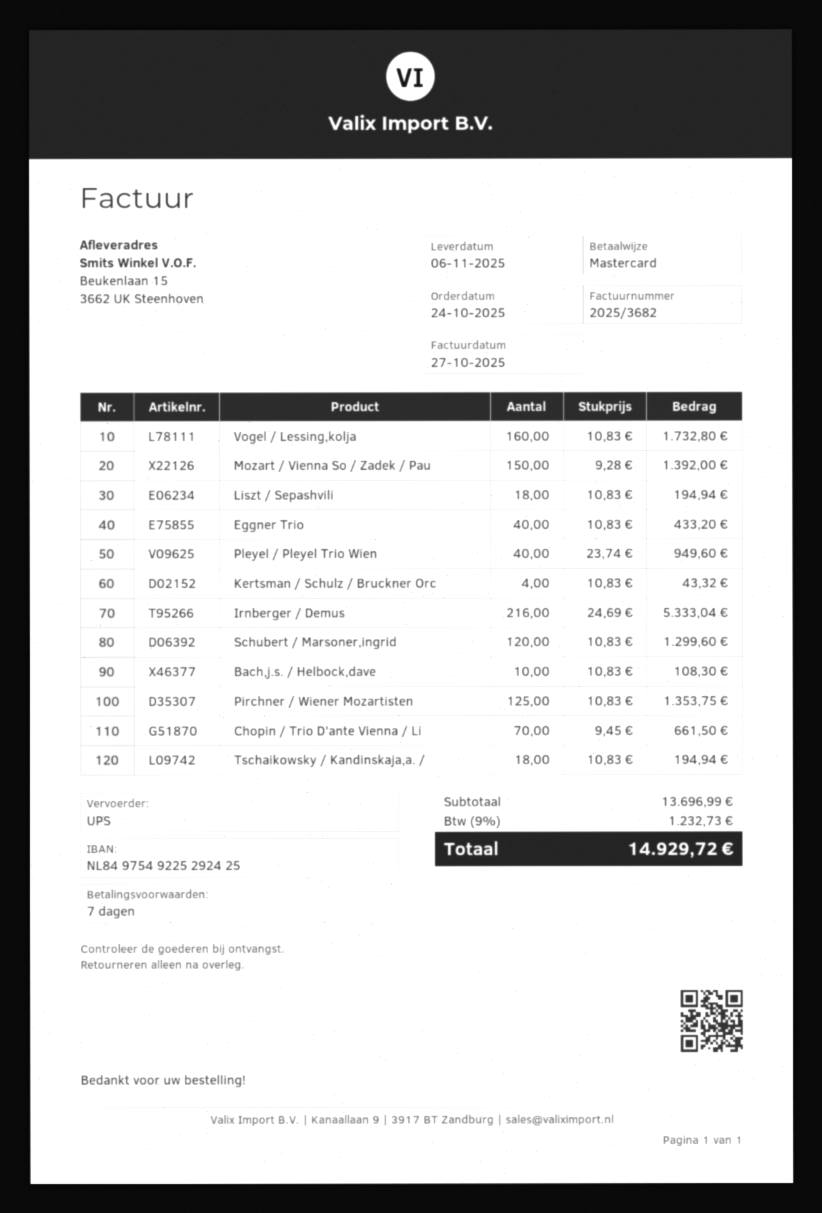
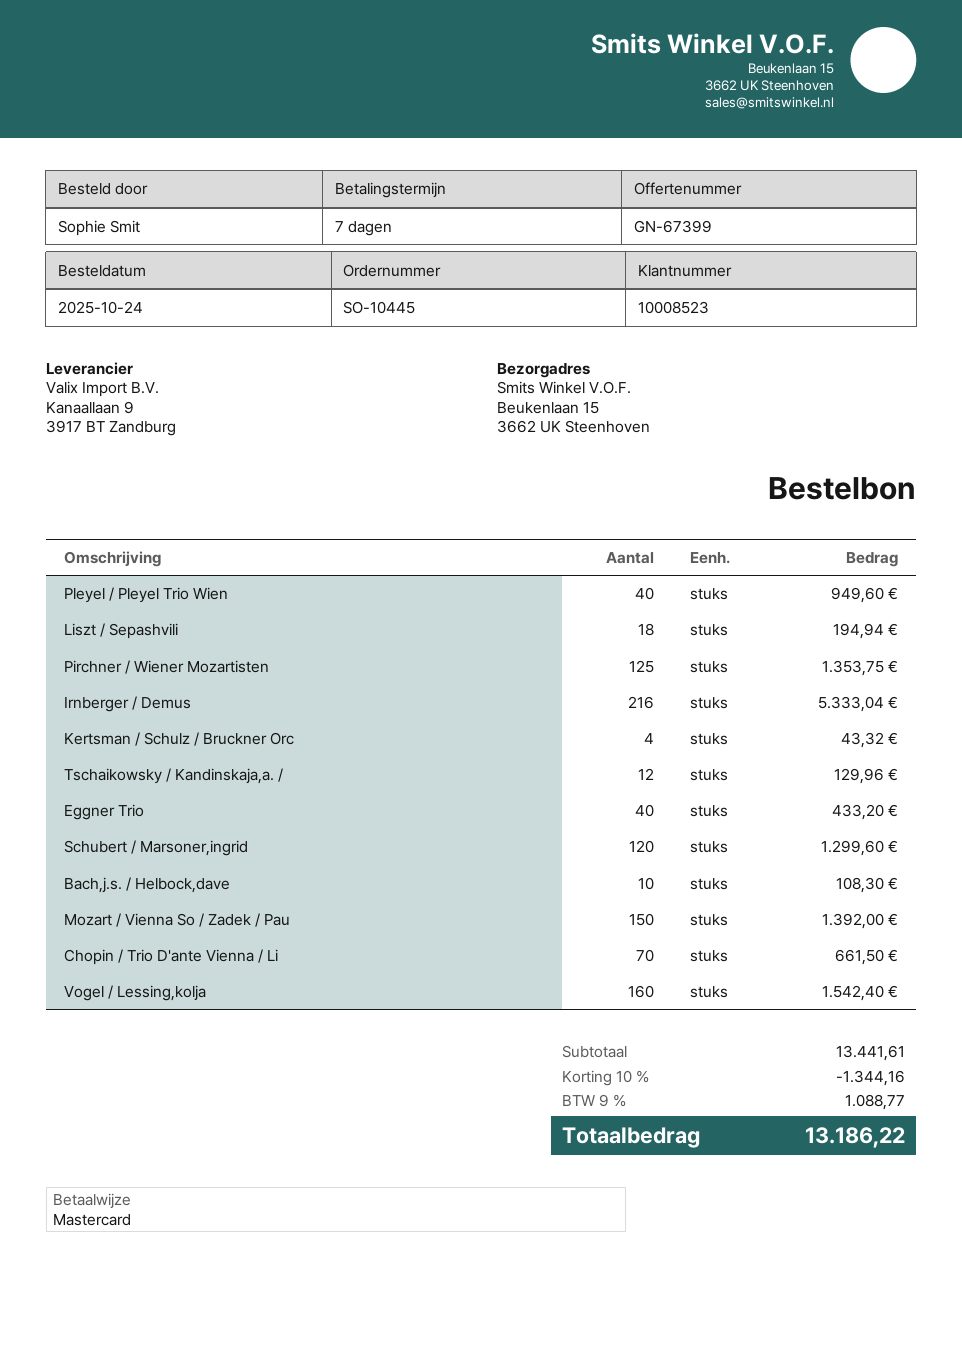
Vogel / Lessing,kolja: 160 for 1732.80 -> 160 for 1542.40
Tschaikowsky / Kandinskaja,a. /: 18 for 194.94 -> 12 for 129.96
subtotal: 13696.99 -> 13441.61
discount: none -> 10% = 1344.16
tax: 9% = 1232.73 -> 9% = 1088.77
total: 14929.72 -> 13186.22

